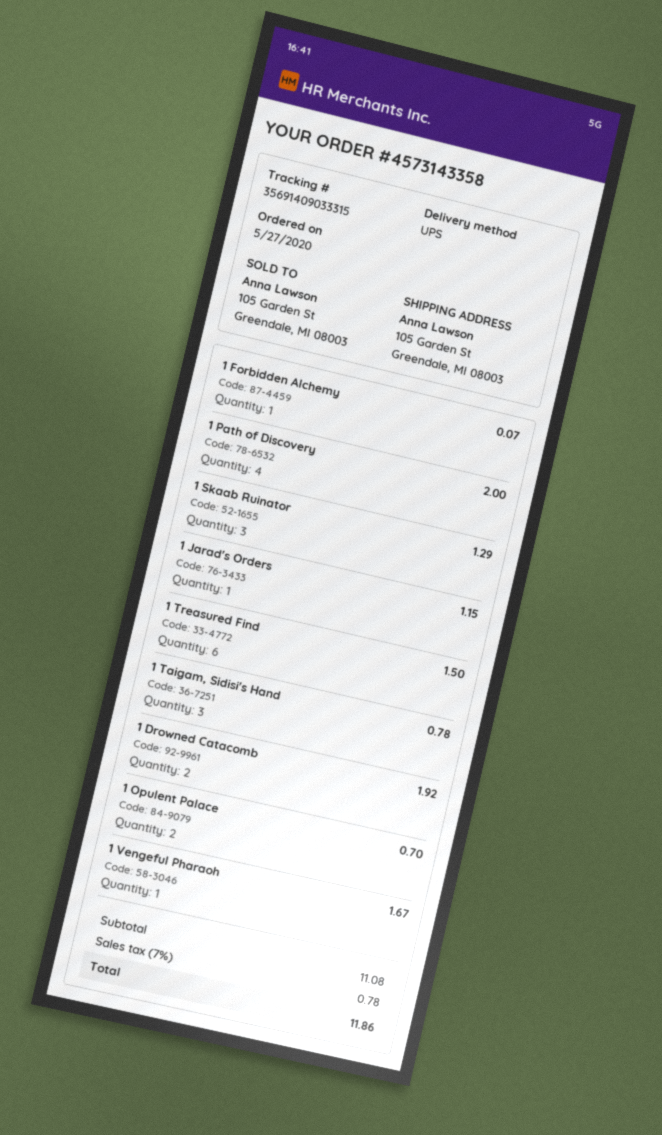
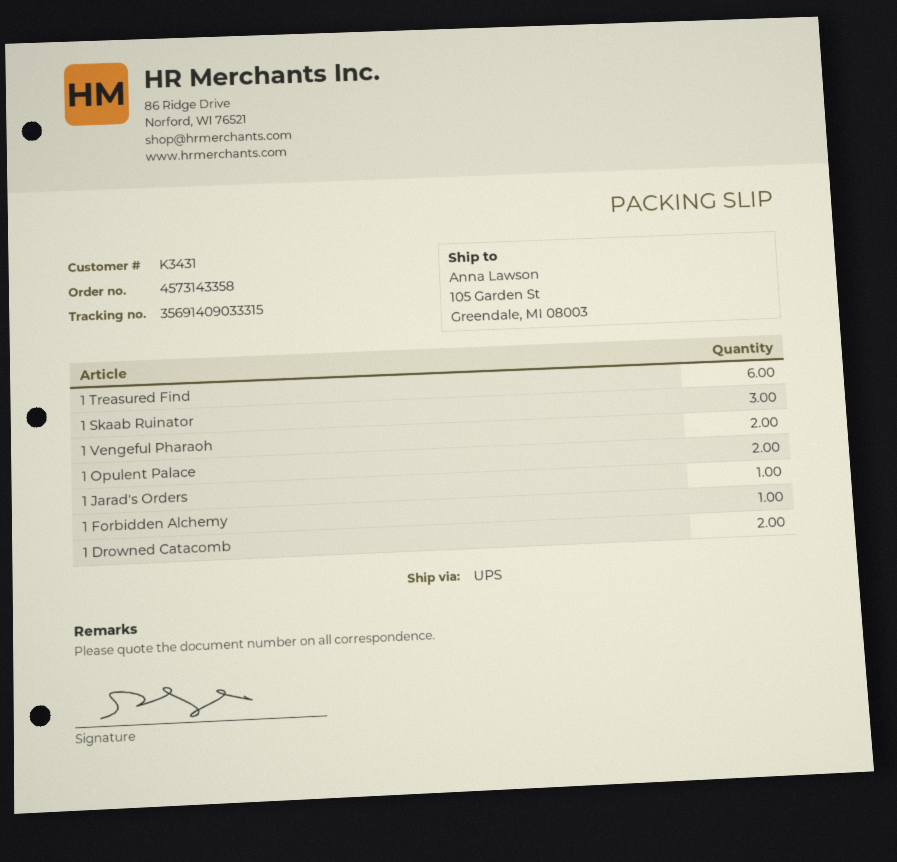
1 Path of Discovery: 4 -> none
1 Taigam, Sidisi's Hand: 3 -> none
1 Vengeful Pharaoh: 1 -> 2

